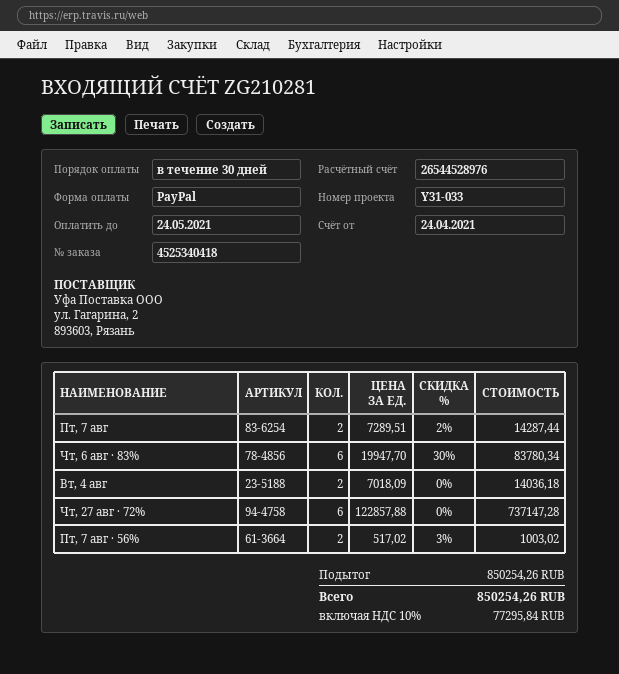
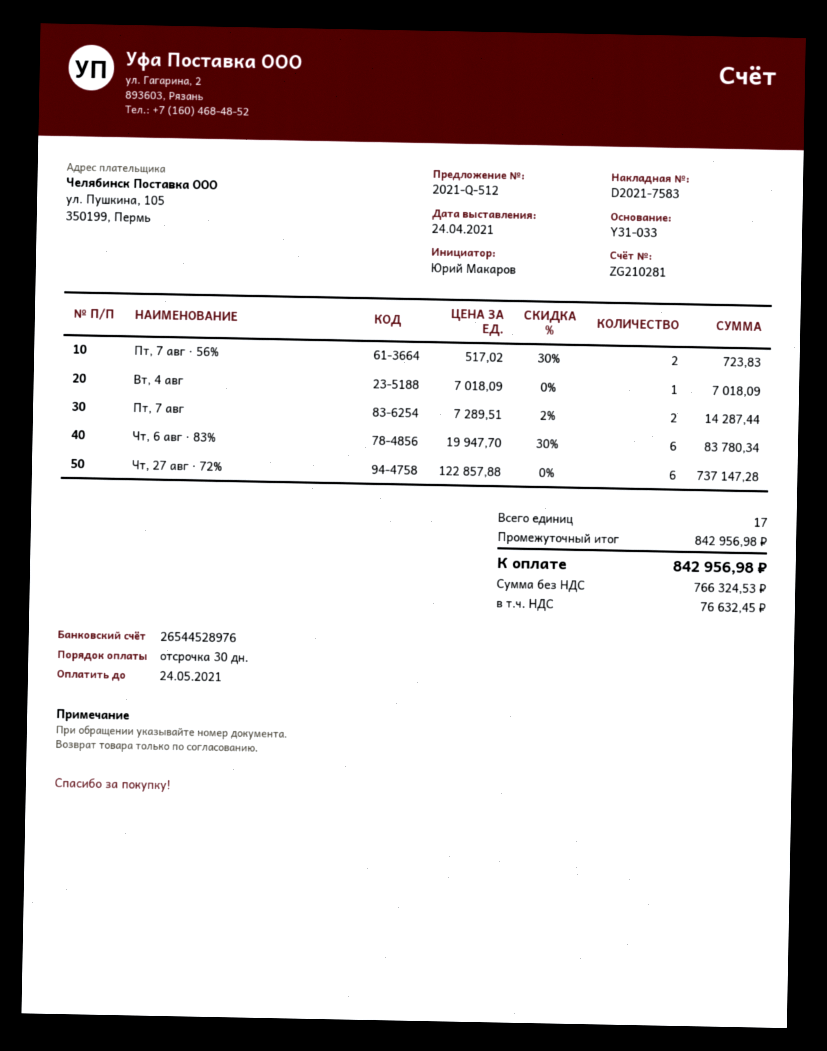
Вт, 4 авг: 2 x 7018.09 = 14036.18 -> 1 x 7018.09 = 7018.09
Пт, 7 авг · 56%: 2 x 517.02 - 3% = 1003.02 -> 2 x 517.02 - 30% = 723.83
subtotal: 850254.26 -> 842956.98
tax: 77295.84 -> 76632.45
total: 850254.26 -> 842956.98

